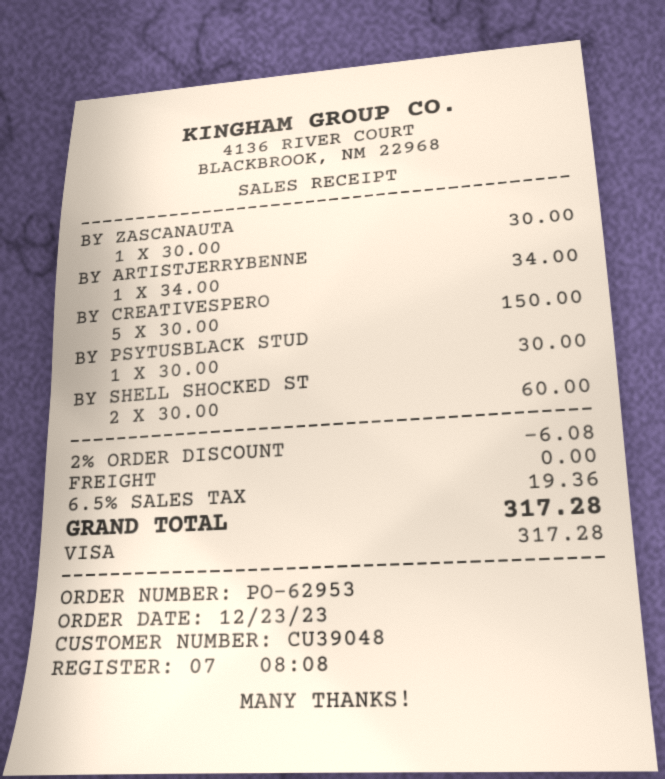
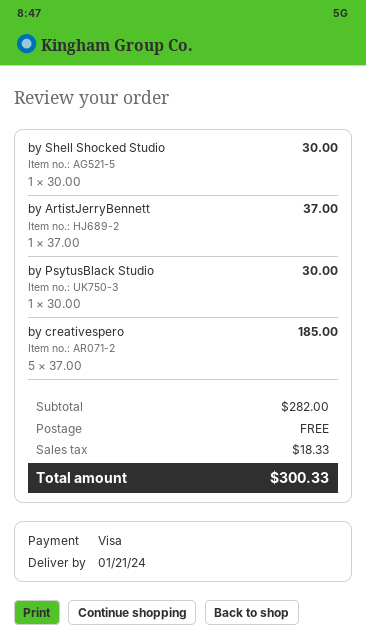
BY ZASCANAUTA: 1 x 30.00 = 30.00 -> none
BY ARTISTJERRYBENNE: 1 x 34.00 = 34.00 -> 1 x 37.00 = 37.00
BY CREATIVESPERO: 5 x 30.00 = 150.00 -> 5 x 37.00 = 185.00
BY SHELL SHOCKED ST: 2 x 30.00 = 60.00 -> 1 x 30.00 = 30.00
discount: 2% = 6.08 -> none
tax: 19.36 -> 18.33
total: 317.28 -> 300.33

